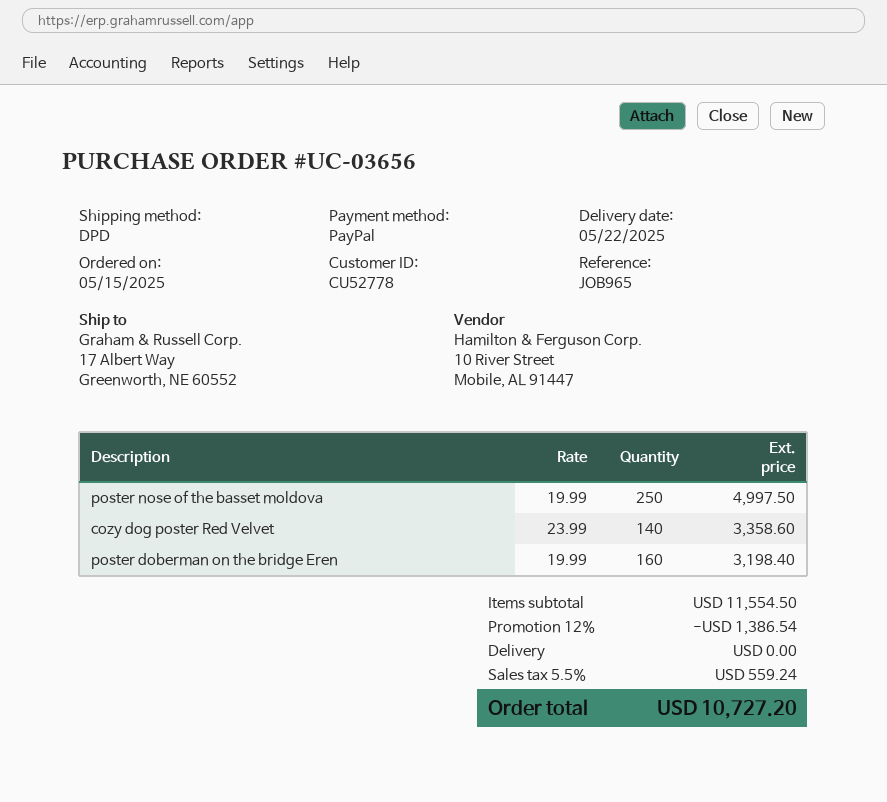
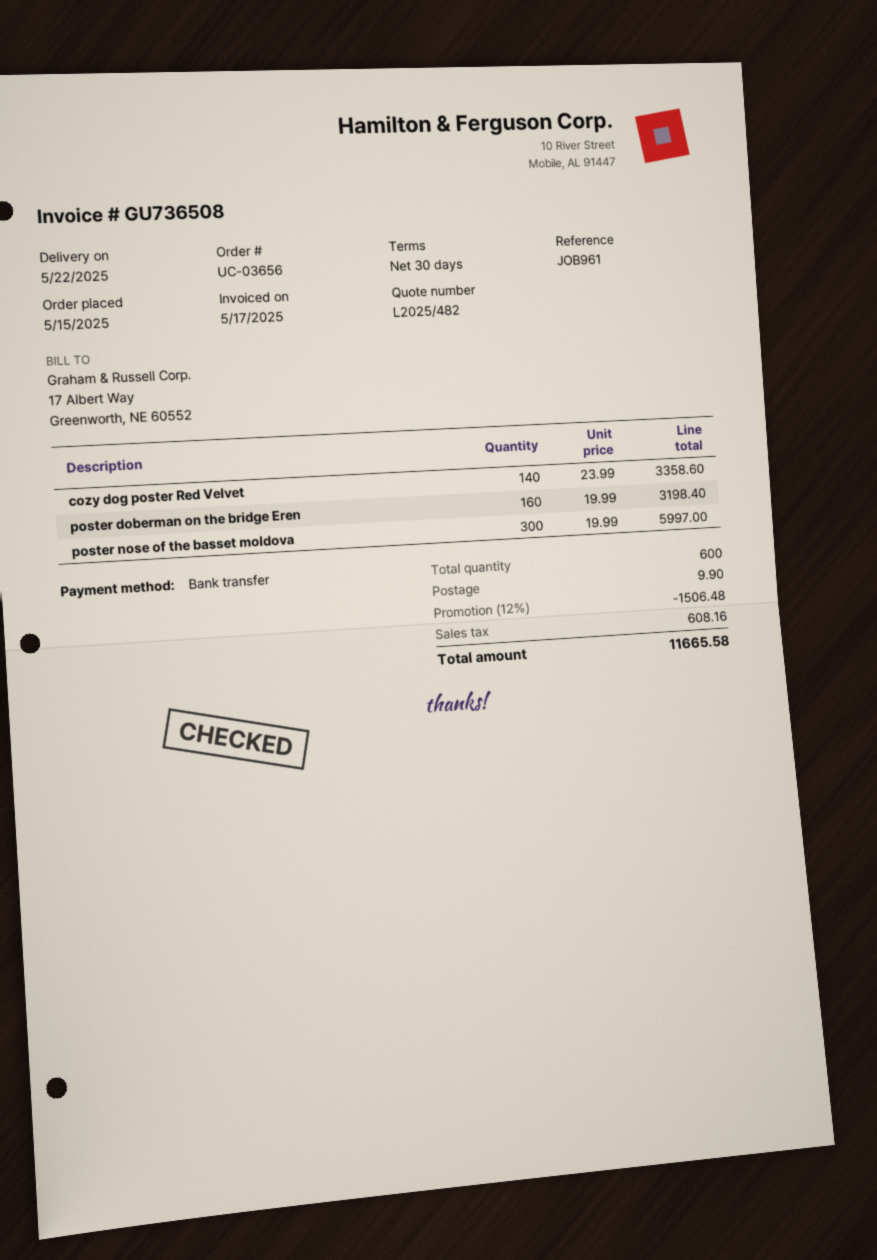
reference: JOB965 -> JOB961
payment method: PayPal -> bank transfer
poster nose of the basset moldova: 250 x 19.99 = 4997.50 -> 300 x 19.99 = 5997.00
discount: 12% = 1386.54 -> 12% = 1506.48
shipping: 0.00 -> 9.90
tax: 559.24 -> 608.16
total: 10727.20 -> 11665.58

